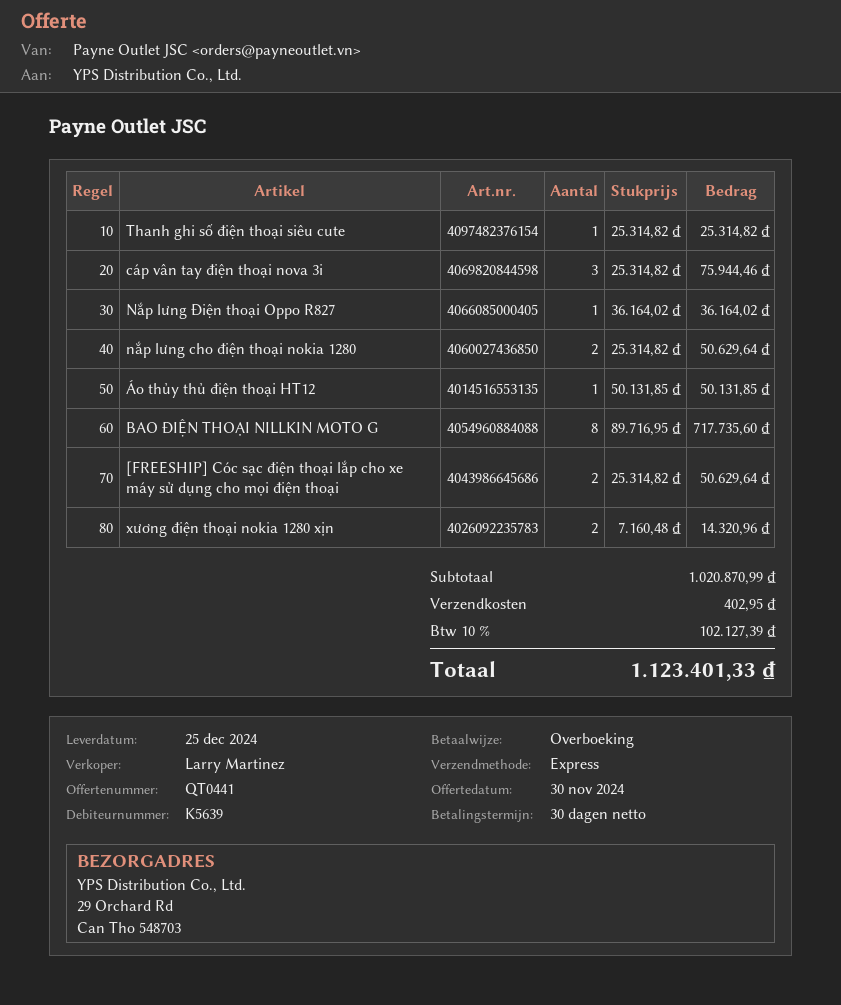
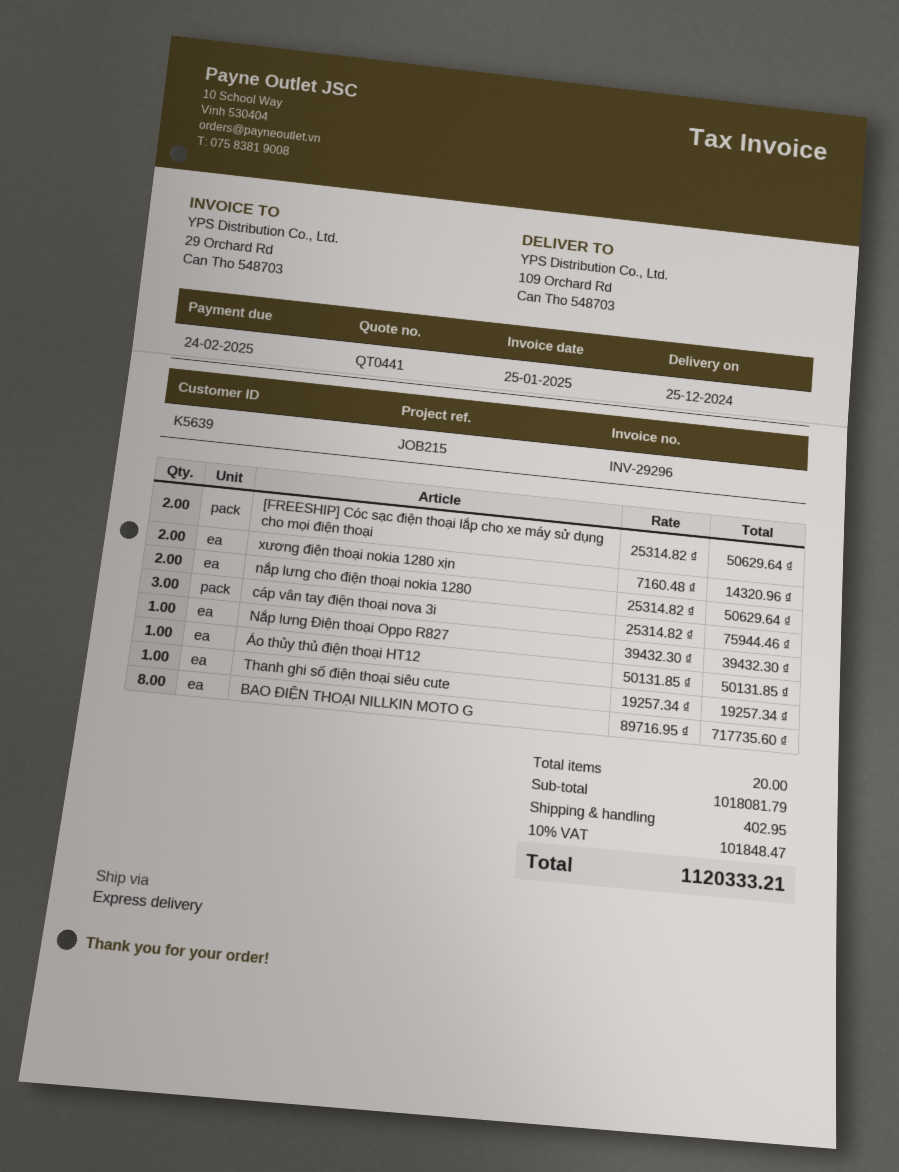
ship to: 29 Orchard Rd, Can Tho 548703 -> 109 Orchard Rd, Can Tho 548703
Thanh ghi số điện thoại siêu cute: 1 x 25314.82 = 25314.82 -> 1 x 19257.34 = 19257.34
Nắp lưng Điện thoại Oppo R827: 1 x 36164.02 = 36164.02 -> 1 x 39432.30 = 39432.30
subtotal: 1020870.99 -> 1018081.79
tax: 10% = 102127.39 -> 10% = 101848.47
total: 1123401.33 -> 1120333.21

